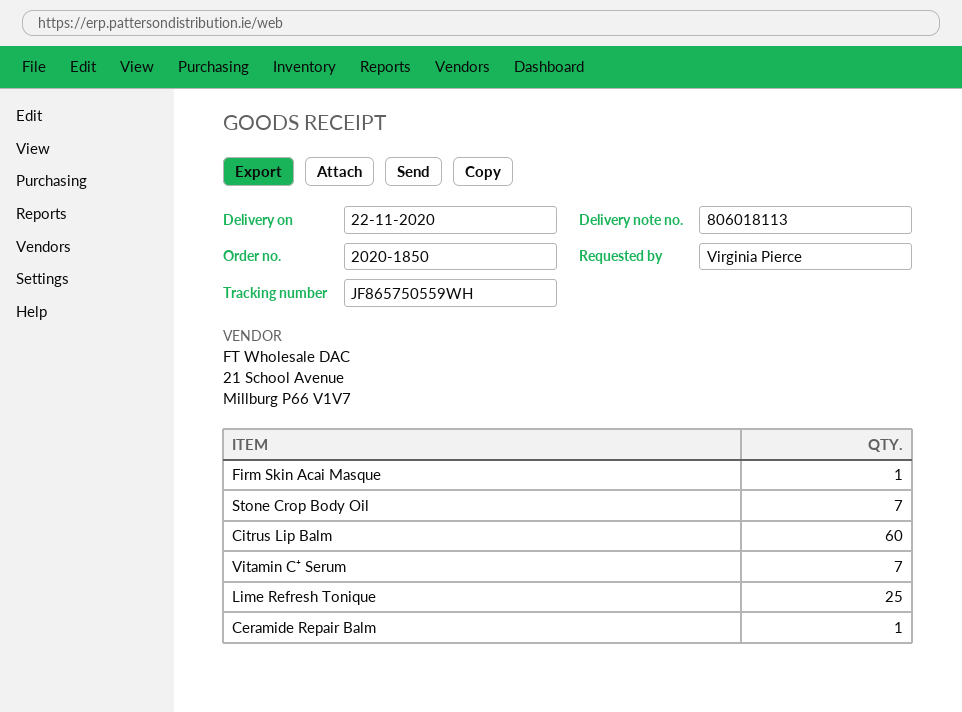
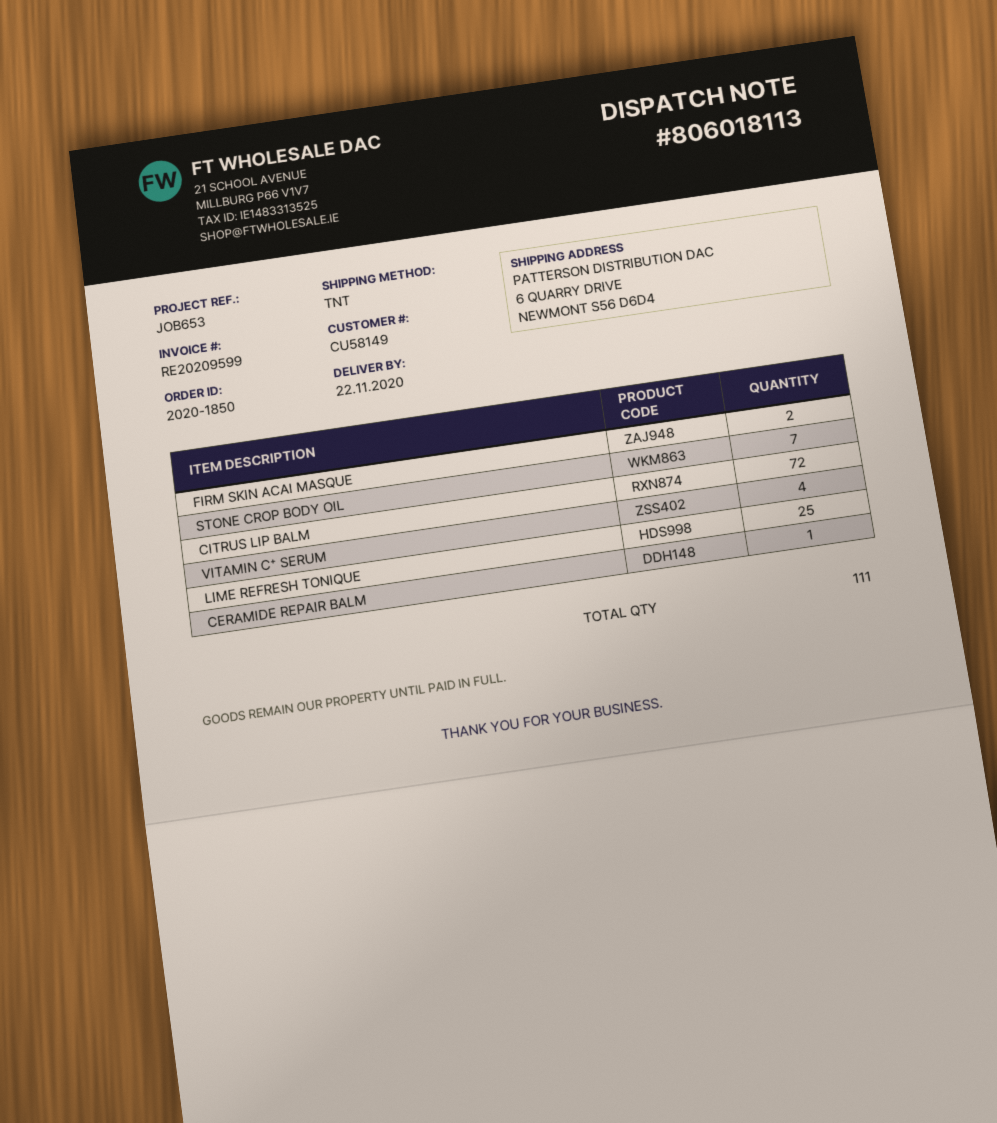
Firm Skin Acai Masque: 1 -> 2
Citrus Lip Balm: 60 -> 72
Vitamin C⁺ Serum: 7 -> 4

